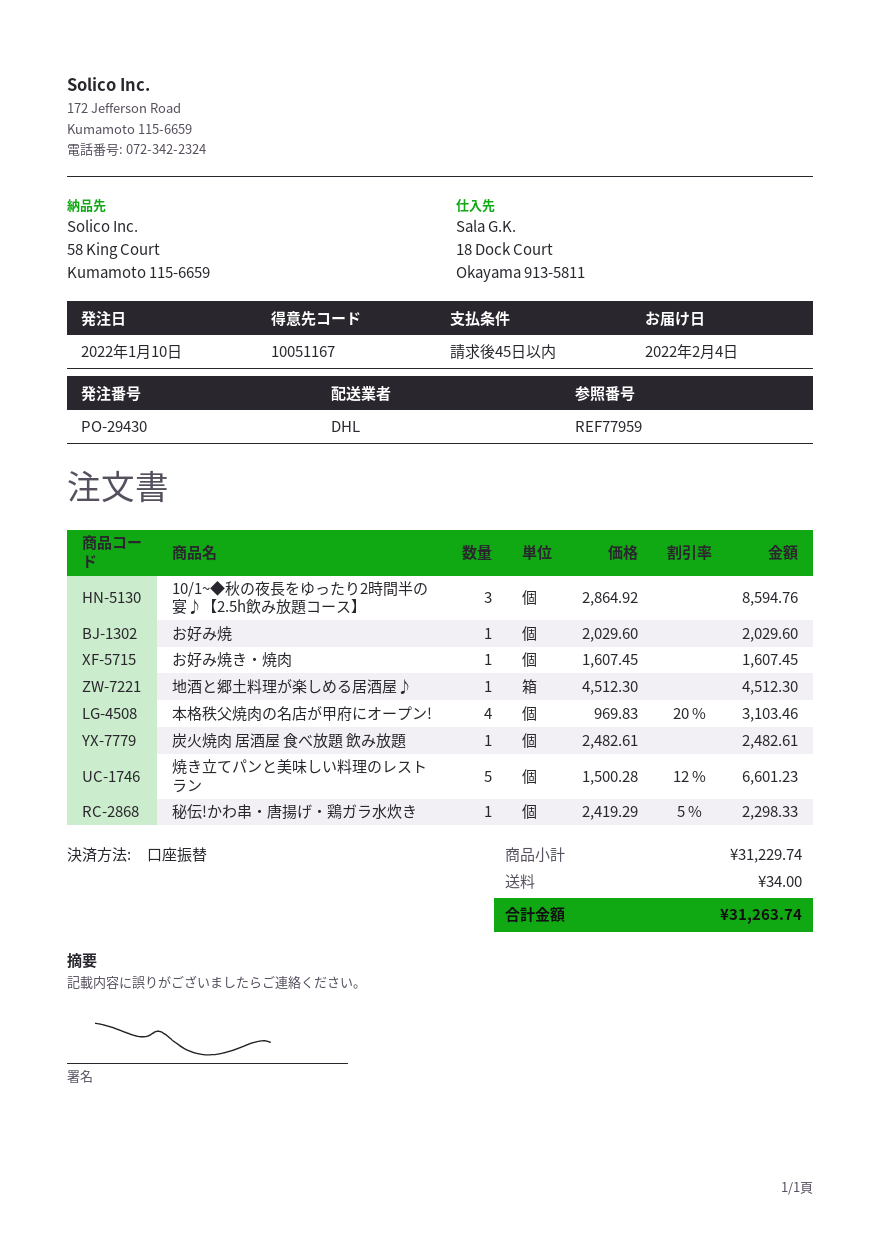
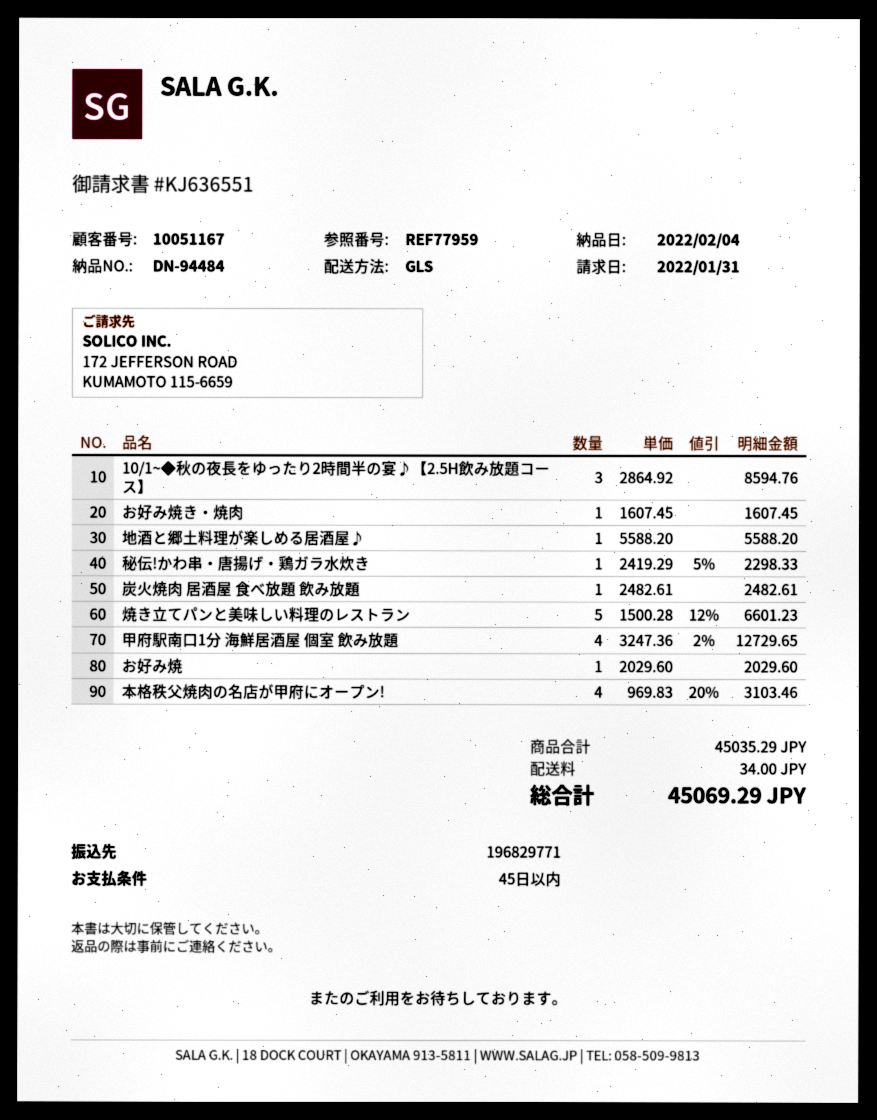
shipping method: DHL -> GLS
地酒と郷土料理が楽しめる居酒屋♪: 1 x 4512.30 = 4512.30 -> 1 x 5588.20 = 5588.20
甲府駅南口1分 海鮮居酒屋 個室 飲み放題: none -> 4 x 3247.36 - 2% = 12729.65
subtotal: 31229.74 -> 45035.29
total: 31263.74 -> 45069.29

